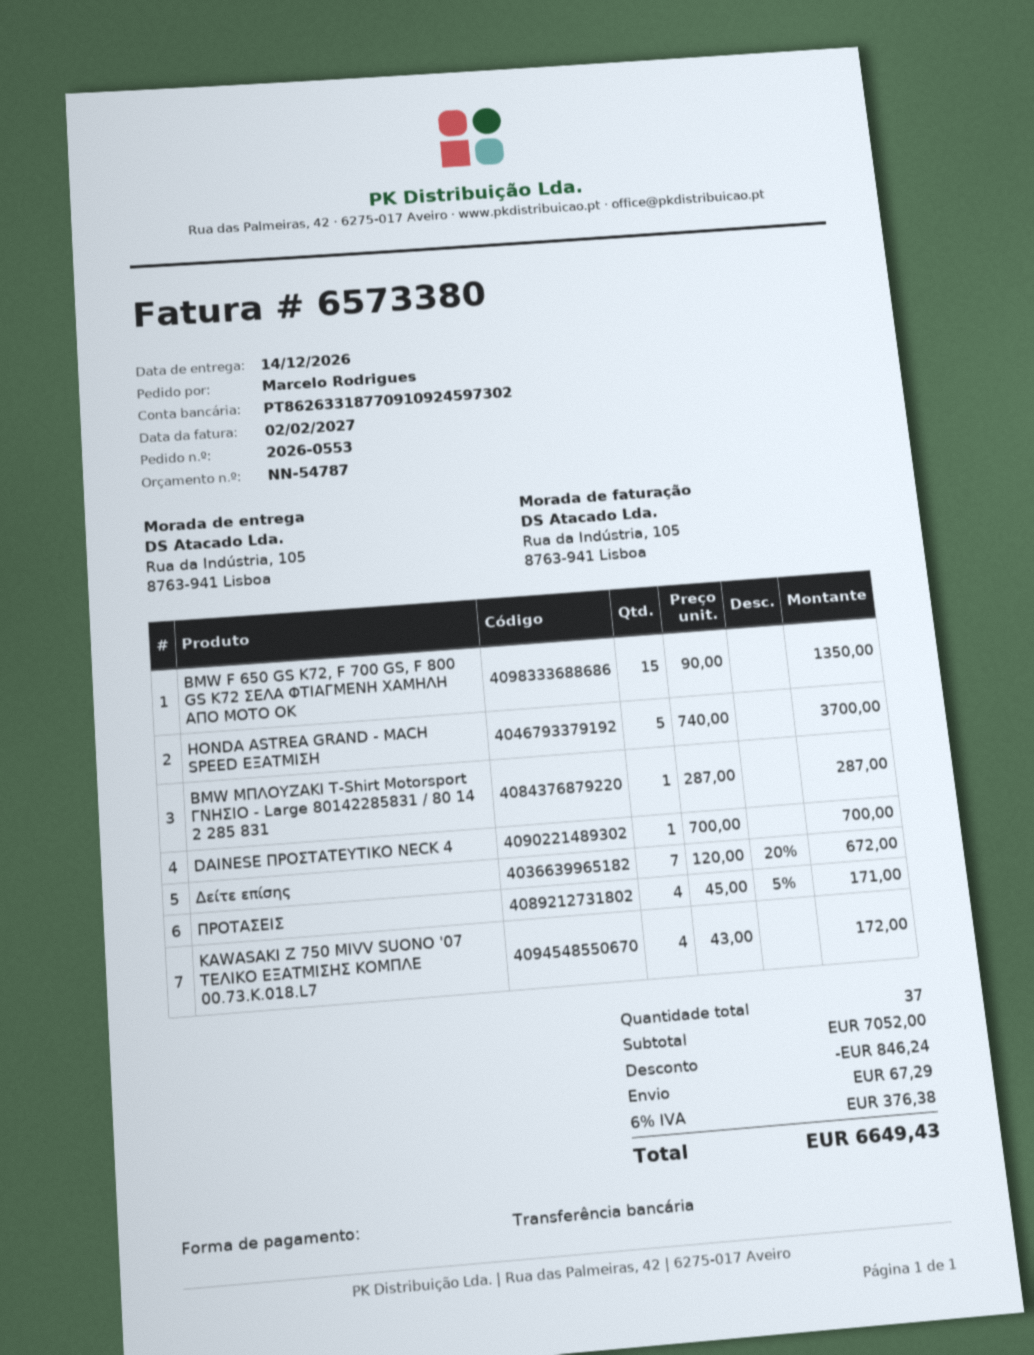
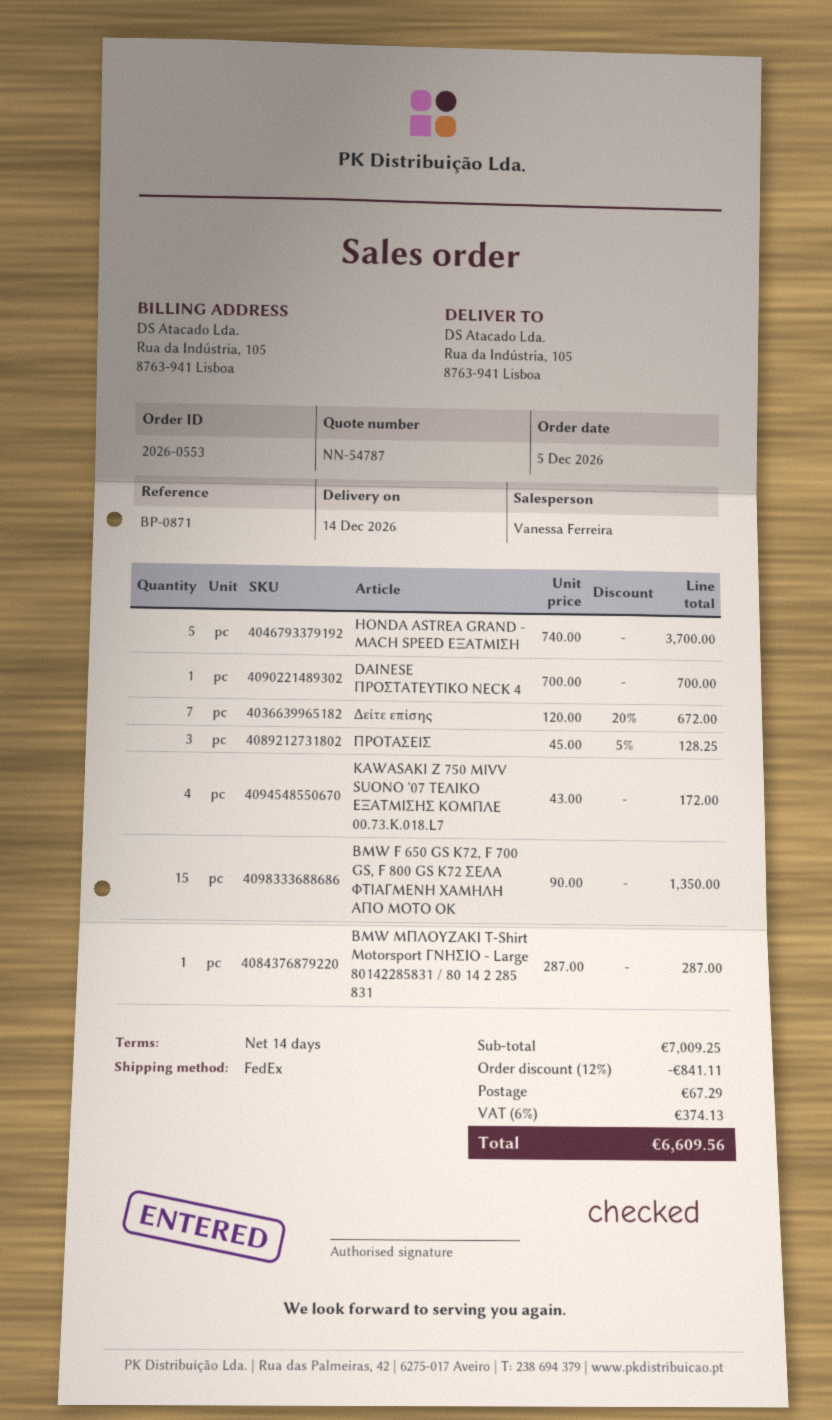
ΠΡΟΤΑΣΕΙΣ: 4 x 45.00 - 5% = 171.00 -> 3 x 45.00 - 5% = 128.25
subtotal: 7052.00 -> 7009.25
discount: 846.24 -> 841.11
tax: 6% = 376.38 -> 6% = 374.13
total: 6649.43 -> 6609.56

